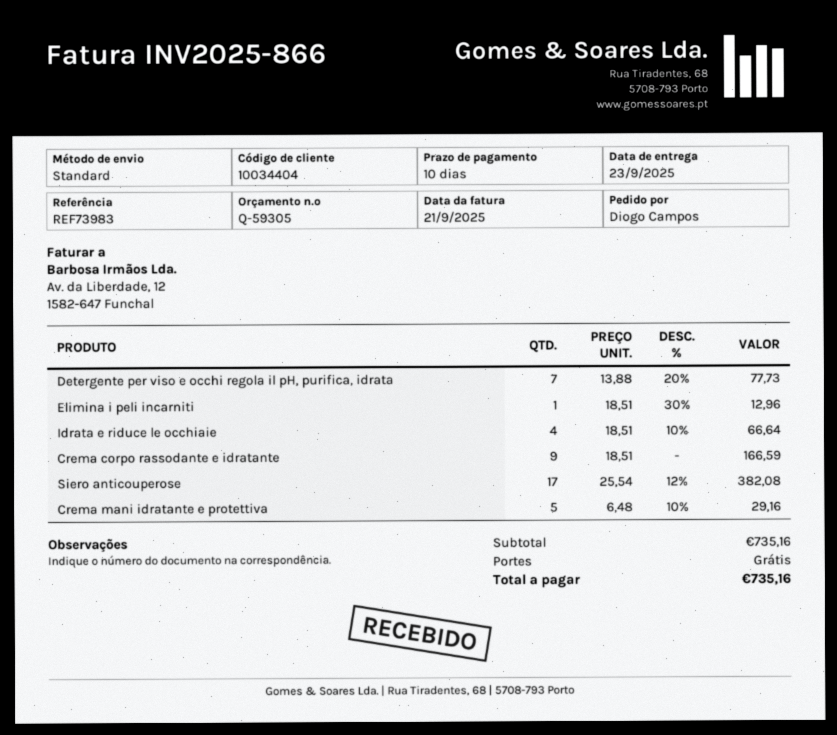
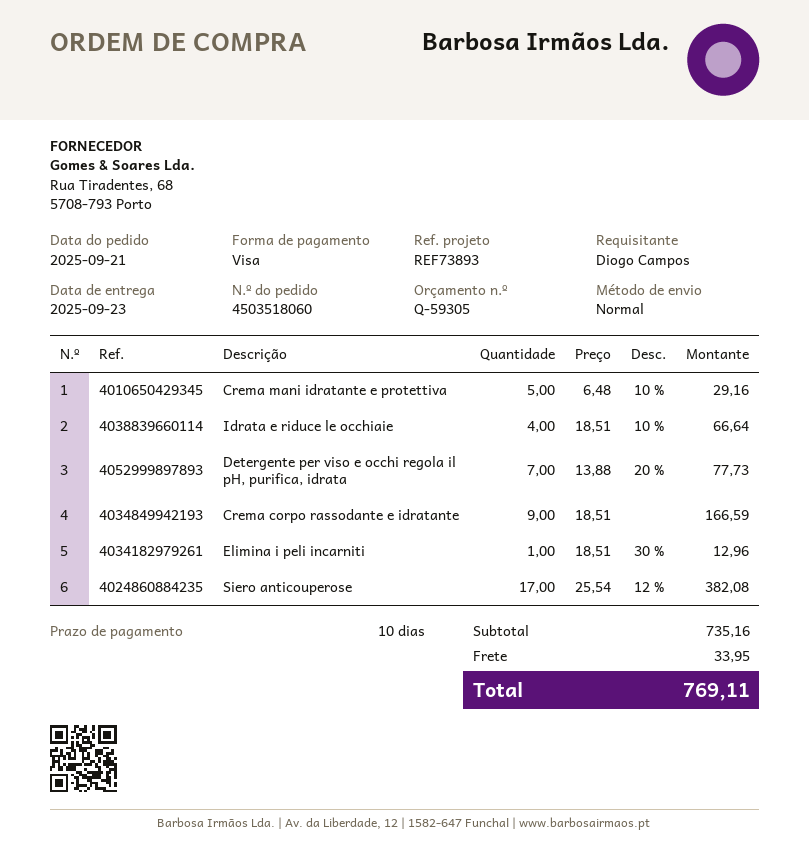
reference: REF73983 -> REF73893
shipping: 0.00 -> 33.95
total: 735.16 -> 769.11

